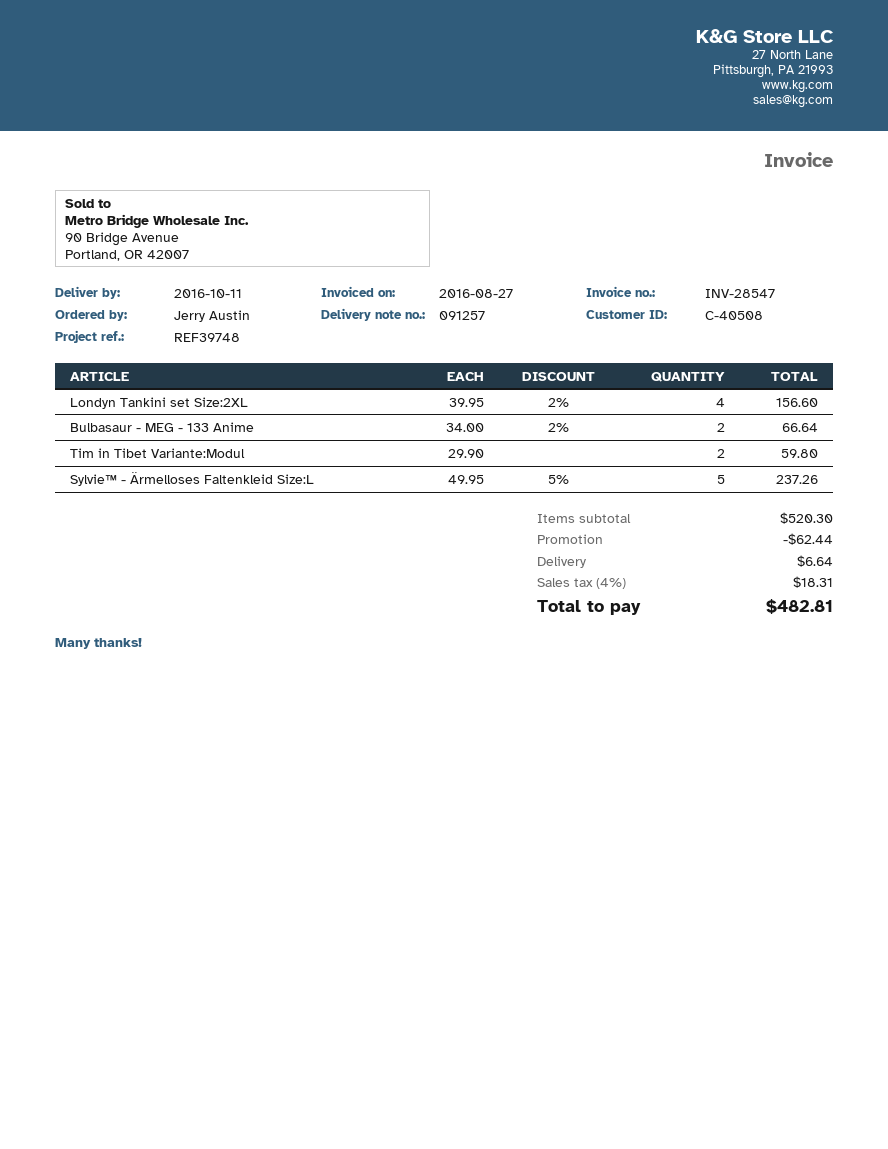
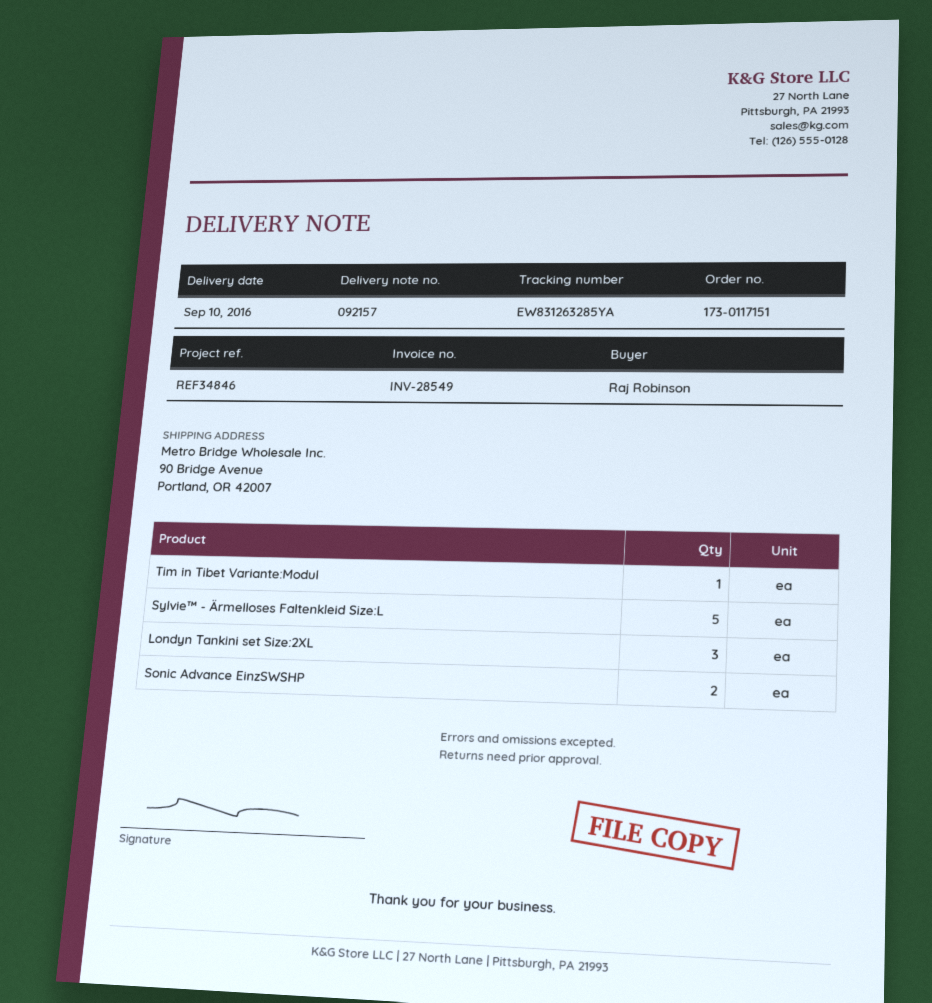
delivery note number: 091257 -> 092157
delivery date: 2016-10-11 -> 2016-09-10
invoice number: INV-28547 -> INV-28549
reference: REF39748 -> REF34846
ordered by: Jerry Austin -> Raj Robinson
Londyn Tankini set Size:2XL: 4 -> 3
Bulbasaur - MEG - 133 Anime: 2 -> none
Tim in Tibet Variante:Modul: 2 -> 1
Sonic Advance EinzSWSHP: none -> 2

